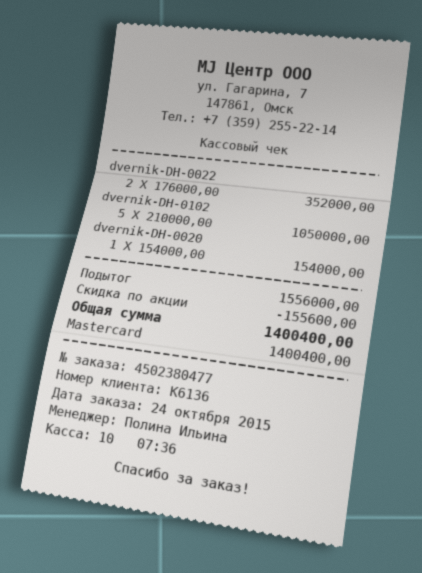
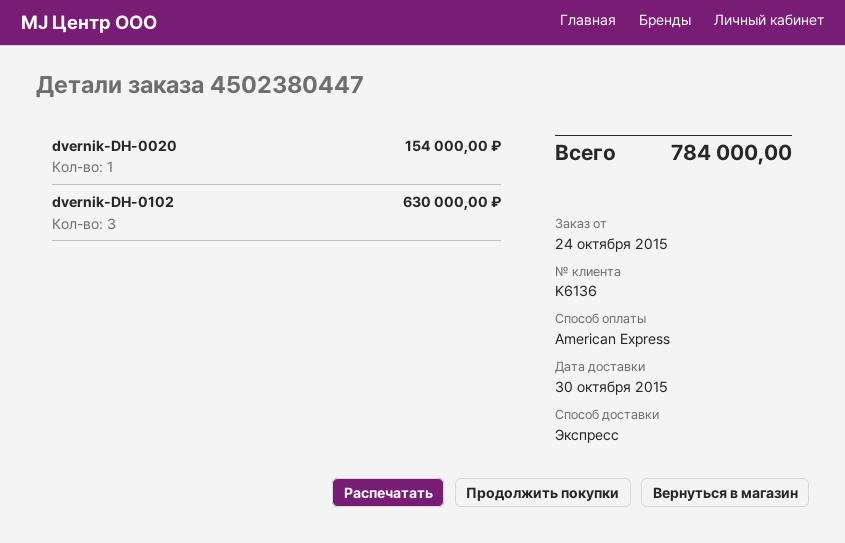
order number: 4502380477 -> 4502380447
payment method: Mastercard -> American Express
dvernik-DH-0022: 2 for 352000.00 -> none
dvernik-DH-0102: 5 for 1050000.00 -> 3 for 630000.00
discount: 155600.00 -> none
total: 1400400.00 -> 784000.00

